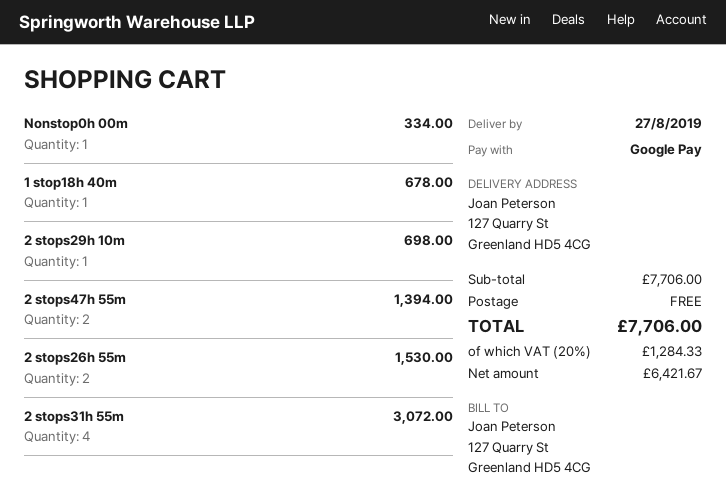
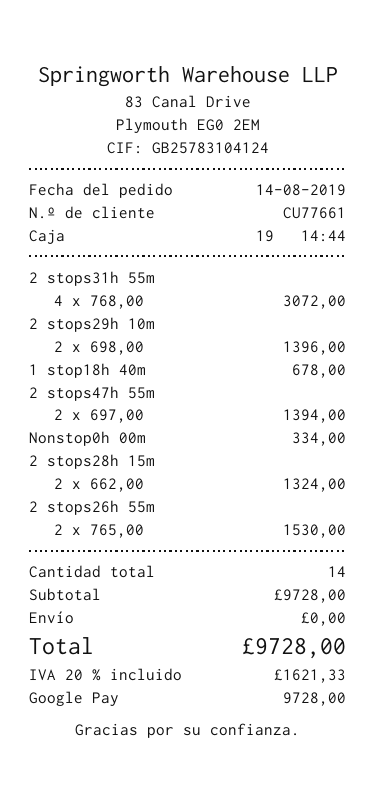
2 stops29h 10m: 1 for 698.00 -> 2 for 1396.00
2 stops28h 15m: none -> 2 for 1324.00
subtotal: 7706.00 -> 9728.00
tax: 20% = 1284.33 -> 20% = 1621.33
total: 7706.00 -> 9728.00

